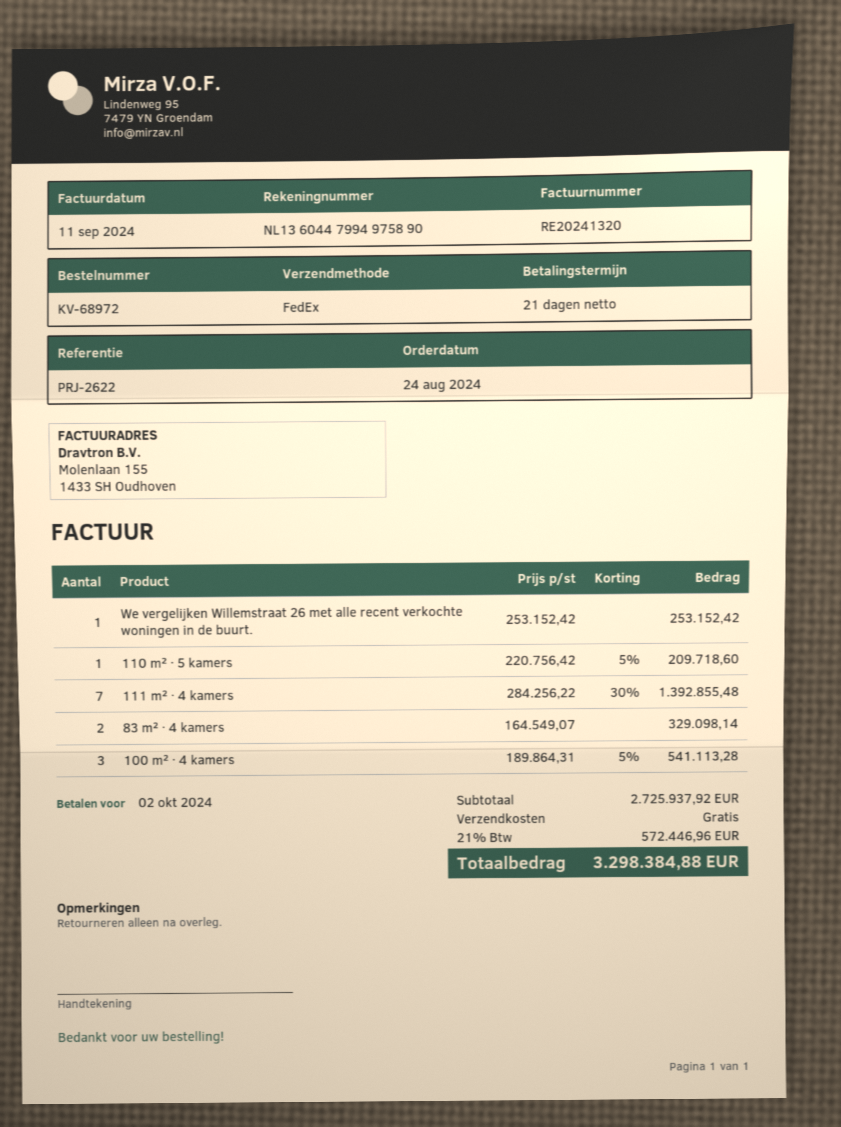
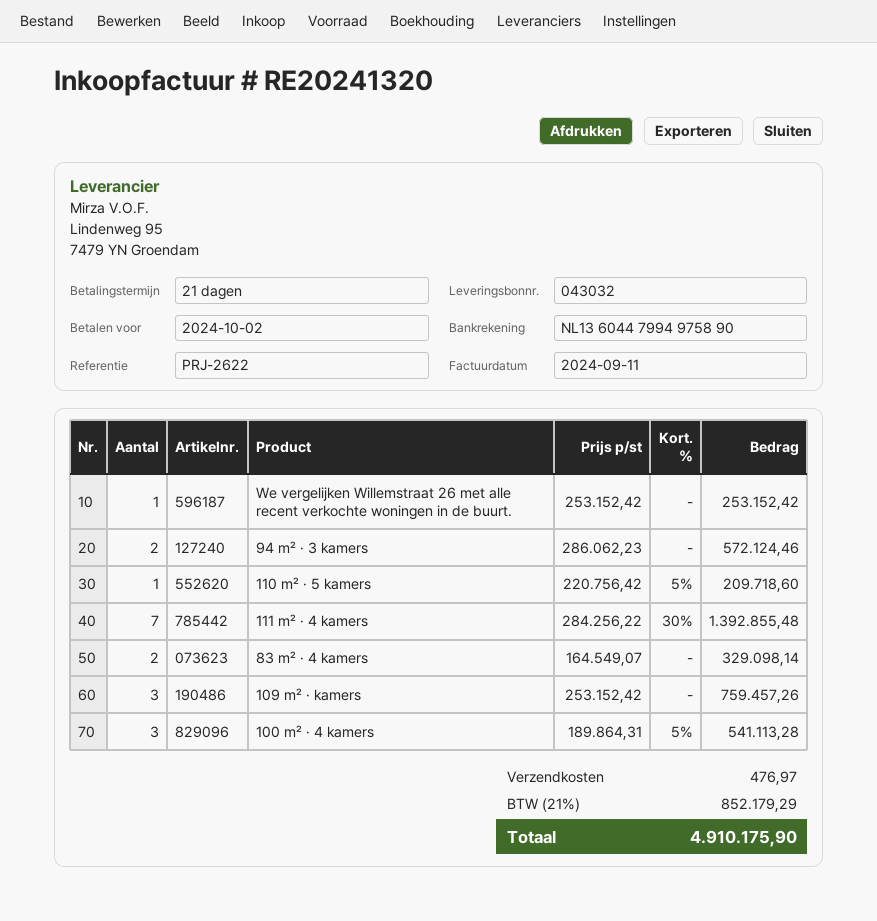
94 m² · 3 kamers: none -> 2 x 286062.23 = 572124.46
109 m² · kamers: none -> 3 x 253152.42 = 759457.26
shipping: 0.00 -> 476.97
tax: 21% = 572446.96 -> 21% = 852179.29
total: 3298384.88 -> 4910175.90

